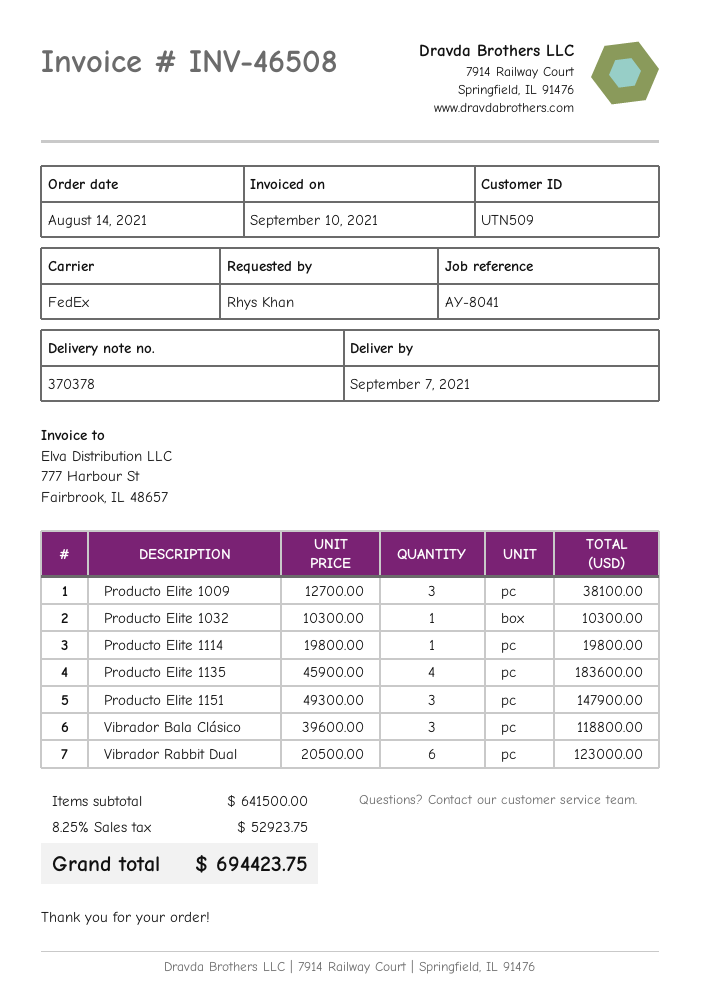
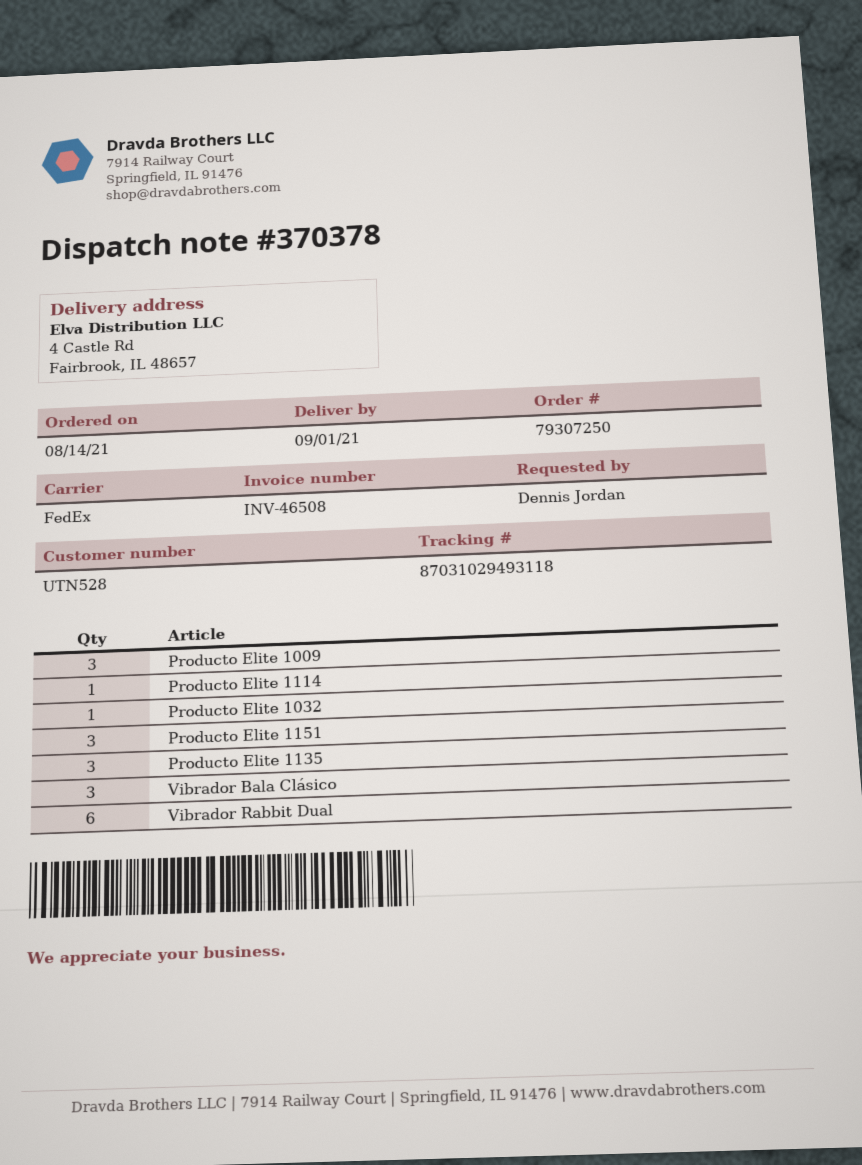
delivery date: 2021-09-07 -> 2021-09-01
customer number: UTN509 -> UTN528
ordered by: Rhys Khan -> Dennis Jordan
Producto Elite 1135: 4 -> 3

